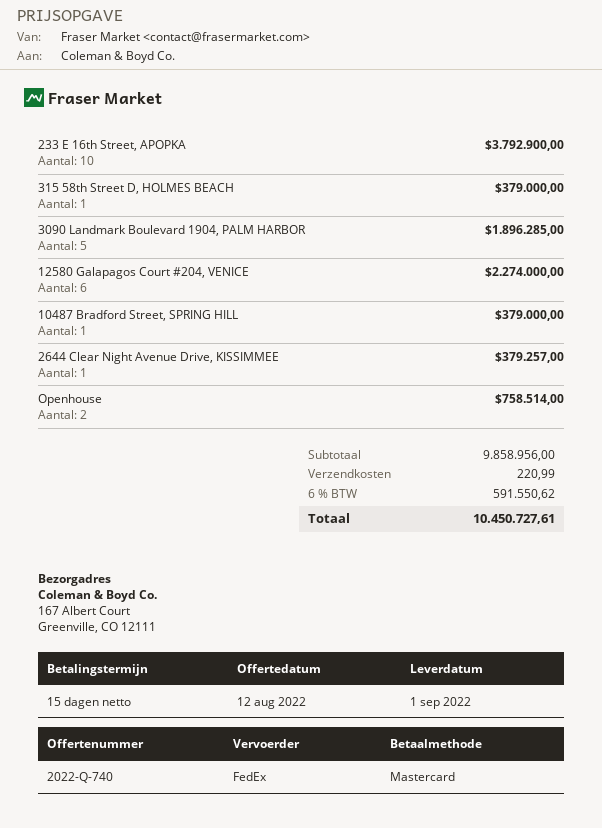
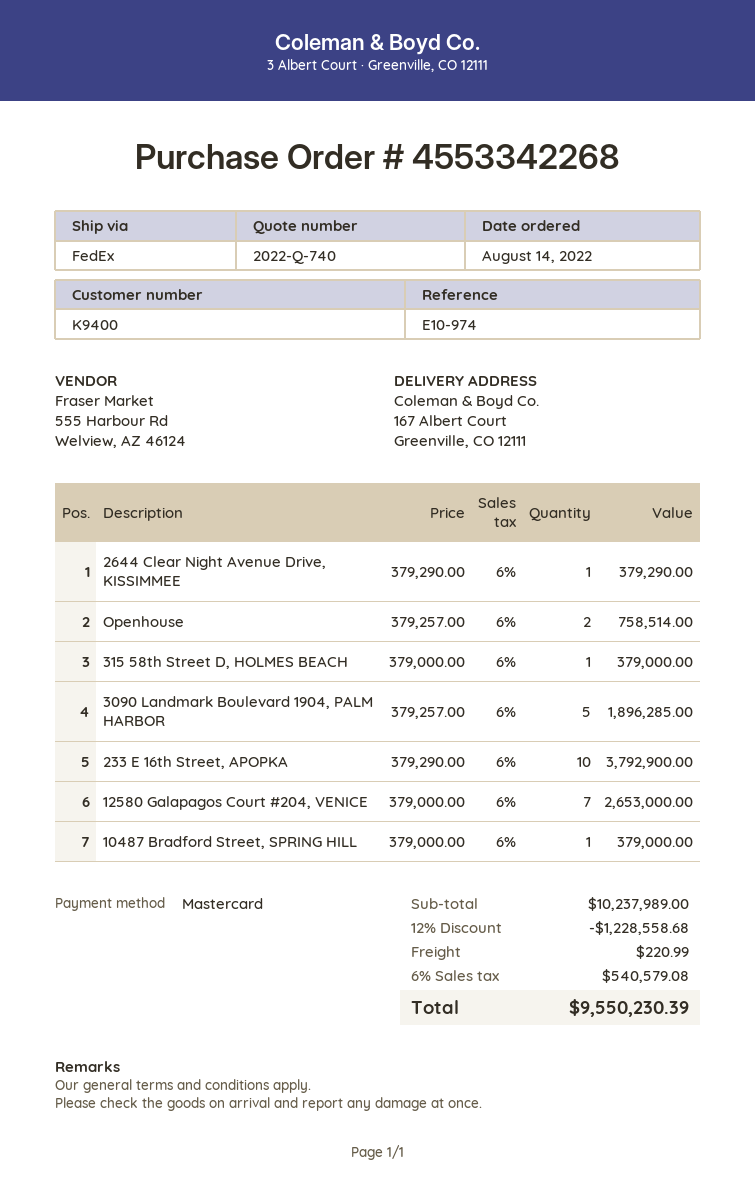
12580 Galapagos Court #204, VENICE: 6 for 2274000.00 -> 7 for 2653000.00
2644 Clear Night Avenue Drive, KISSIMMEE: 1 for 379257.00 -> 1 for 379290.00
subtotal: 9858956.00 -> 10237989.00
discount: none -> 12% = 1228558.68
tax: 6% = 591550.62 -> 6% = 540579.08
total: 10450727.61 -> 9550230.39

